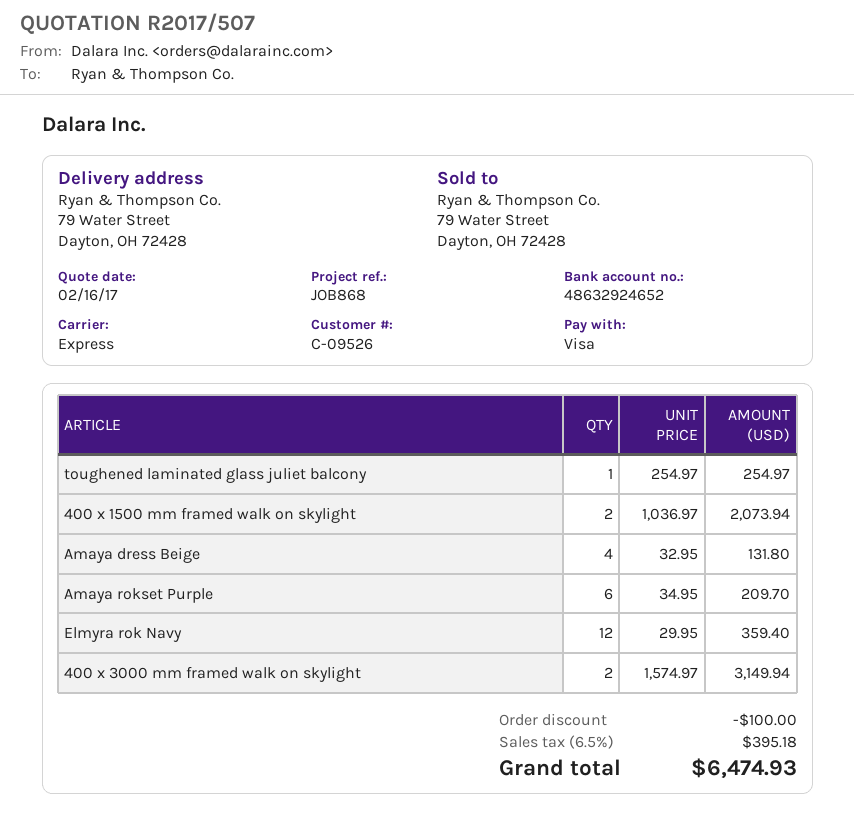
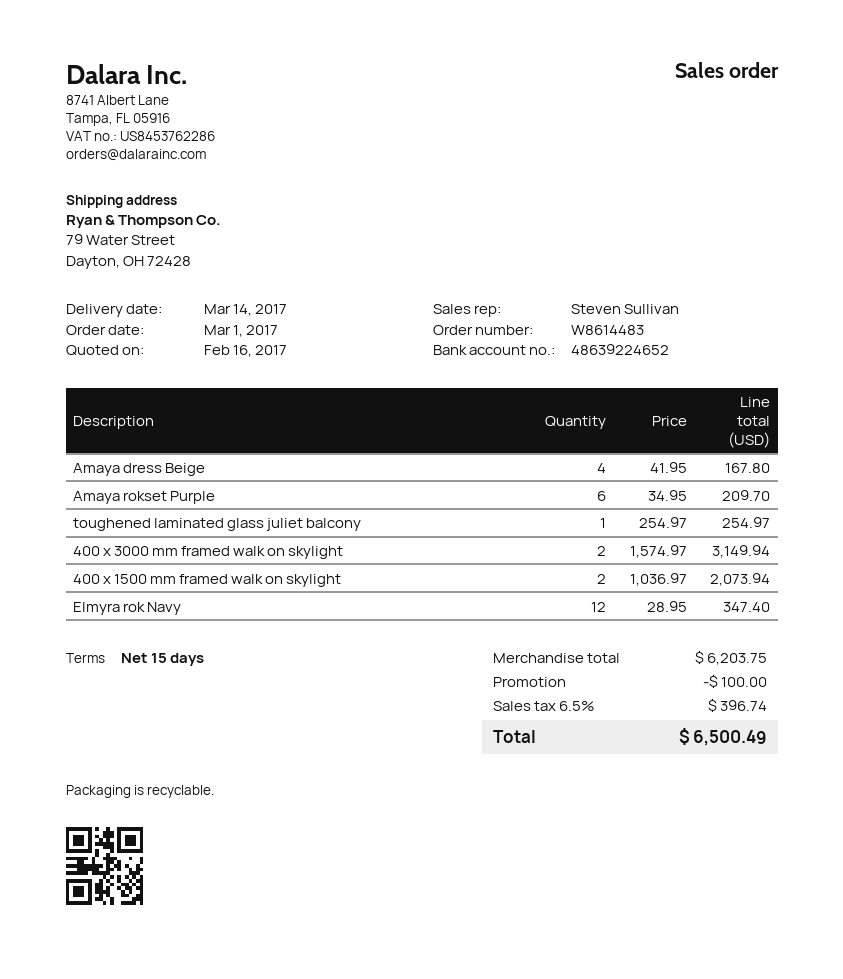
bank account: 48632924652 -> 48639224652
Amaya dress Beige: 4 x 32.95 = 131.80 -> 4 x 41.95 = 167.80
Elmyra rok Navy: 12 x 29.95 = 359.40 -> 12 x 28.95 = 347.40
tax: 6.5% = 395.18 -> 6.5% = 396.74
total: 6474.93 -> 6500.49

